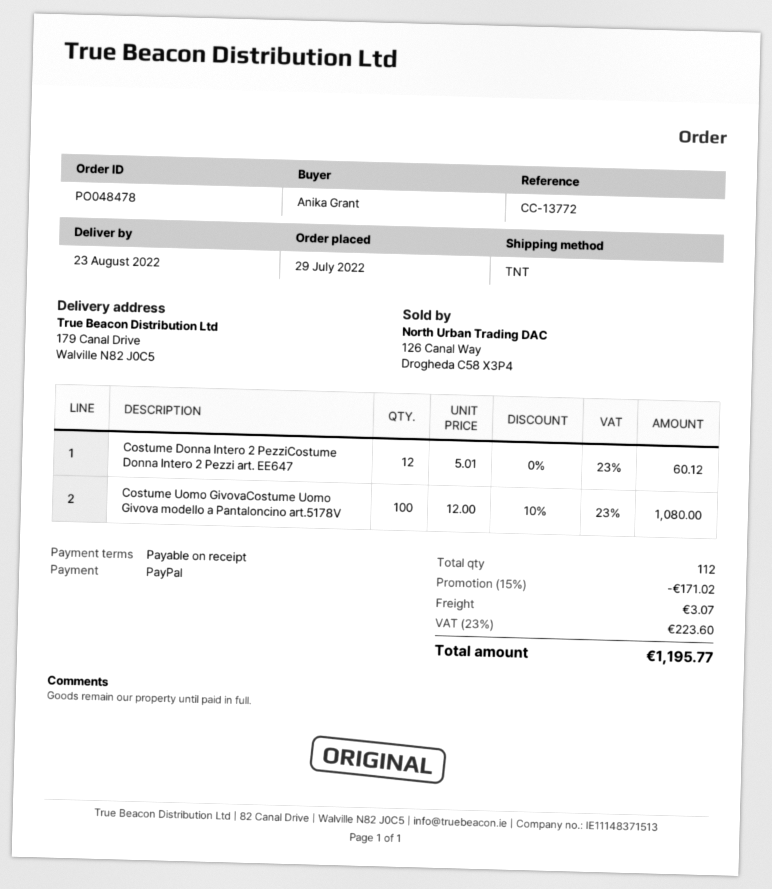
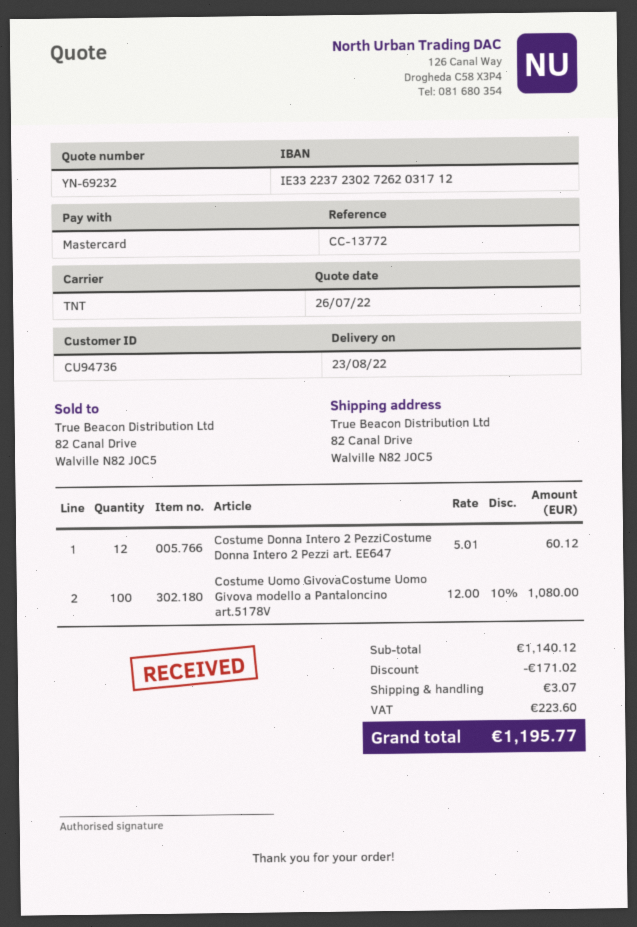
payment method: PayPal -> Mastercard
ship to: 179 Canal Drive, Walville N82 J0C5 -> 82 Canal Drive, Walville N82 J0C5

